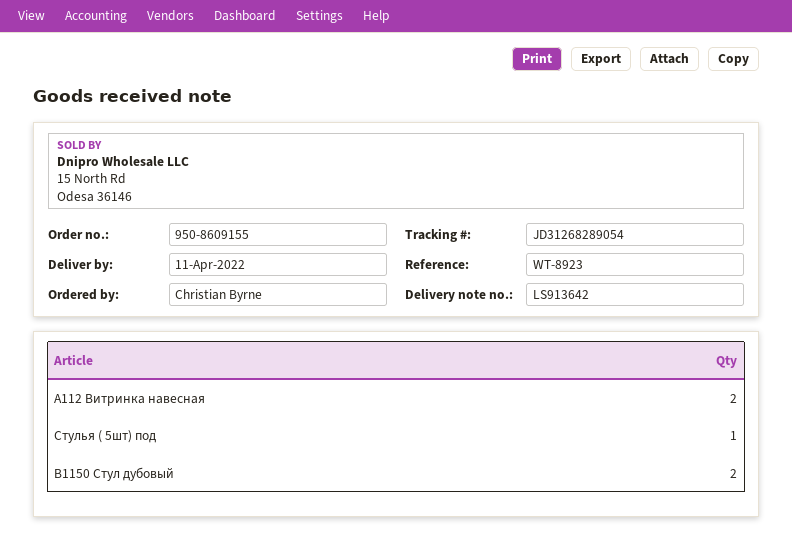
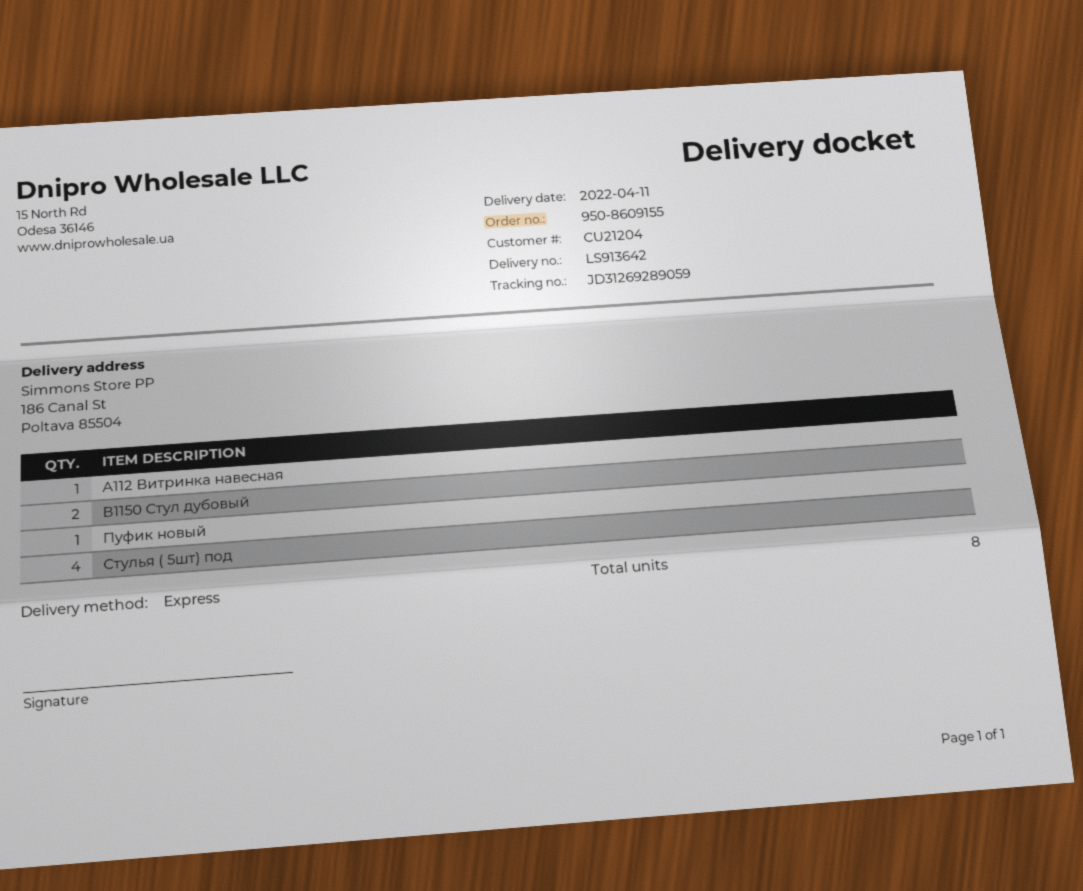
tracking number: JD31268289054 -> JD31269289059
А112 Витринка навесная: 2 -> 1
Стулья ( 5шт) под: 1 -> 4
Пуфик новый: none -> 1

